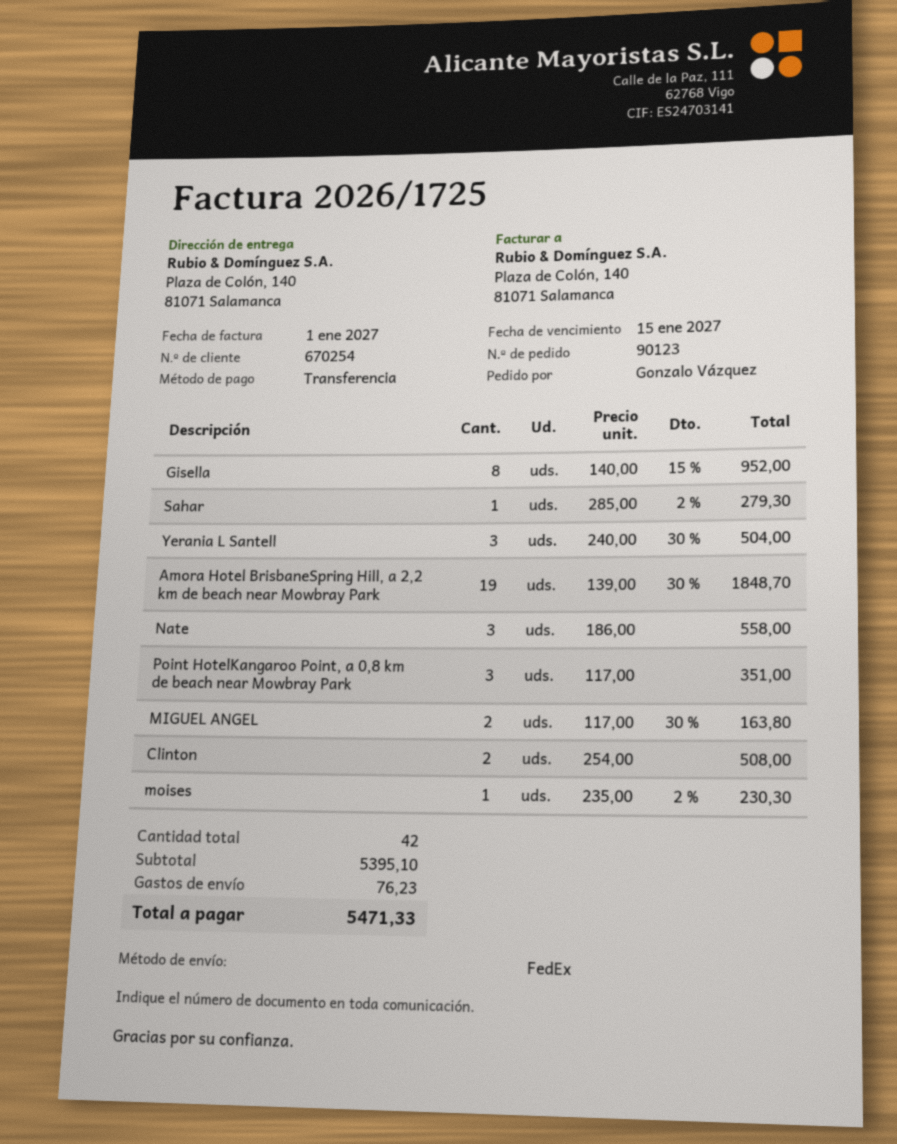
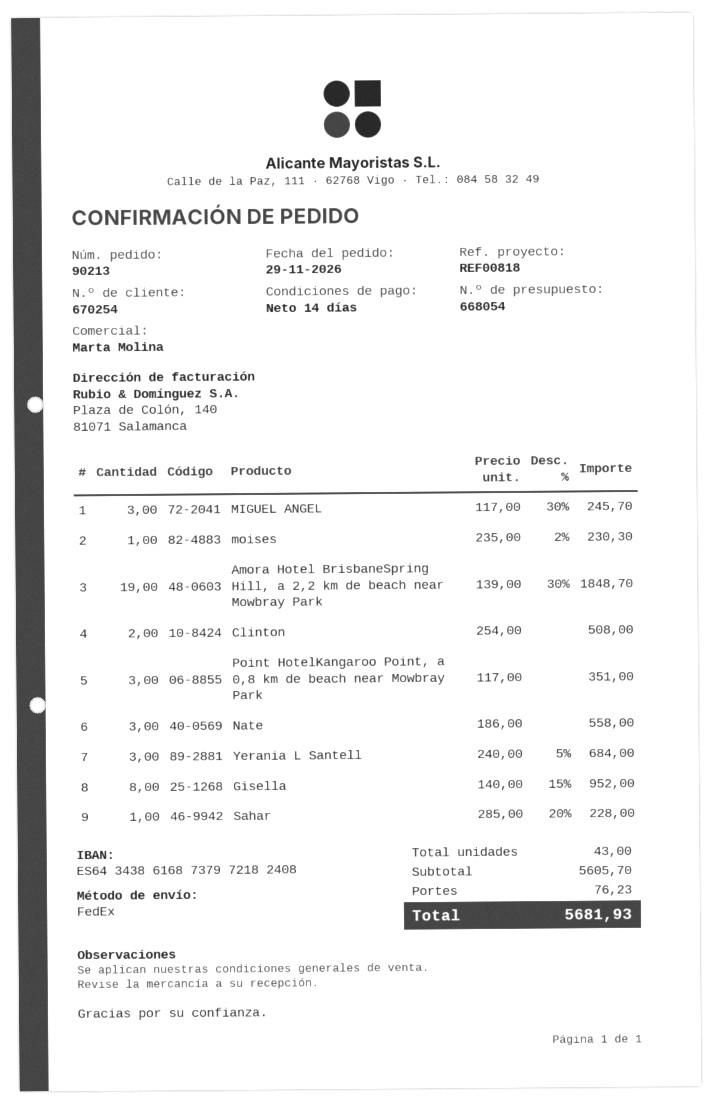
order number: 90123 -> 90213
Sahar: 1 x 285.00 - 2% = 279.30 -> 1 x 285.00 - 20% = 228.00
Yerania L Santell: 3 x 240.00 - 30% = 504.00 -> 3 x 240.00 - 5% = 684.00
MIGUEL ANGEL: 2 x 117.00 - 30% = 163.80 -> 3 x 117.00 - 30% = 245.70
total quantity: 42 -> 43
subtotal: 5395.10 -> 5605.70
total: 5471.33 -> 5681.93

